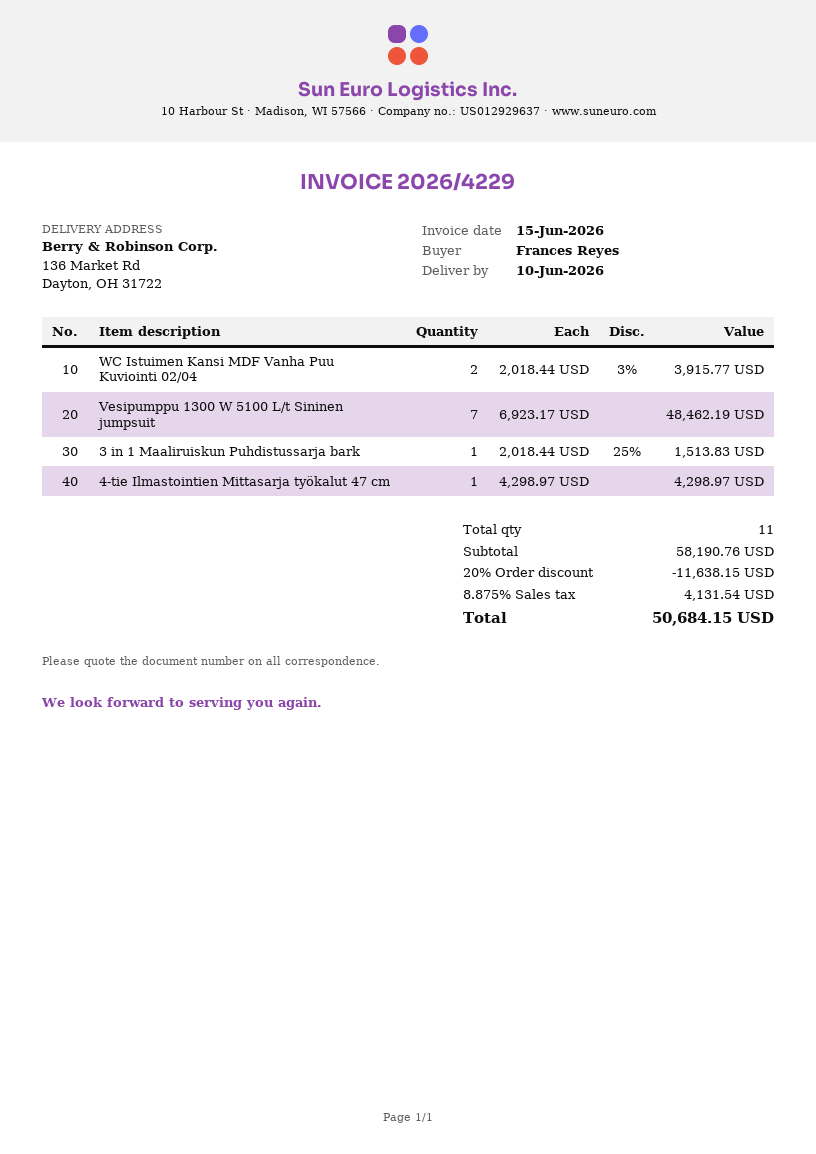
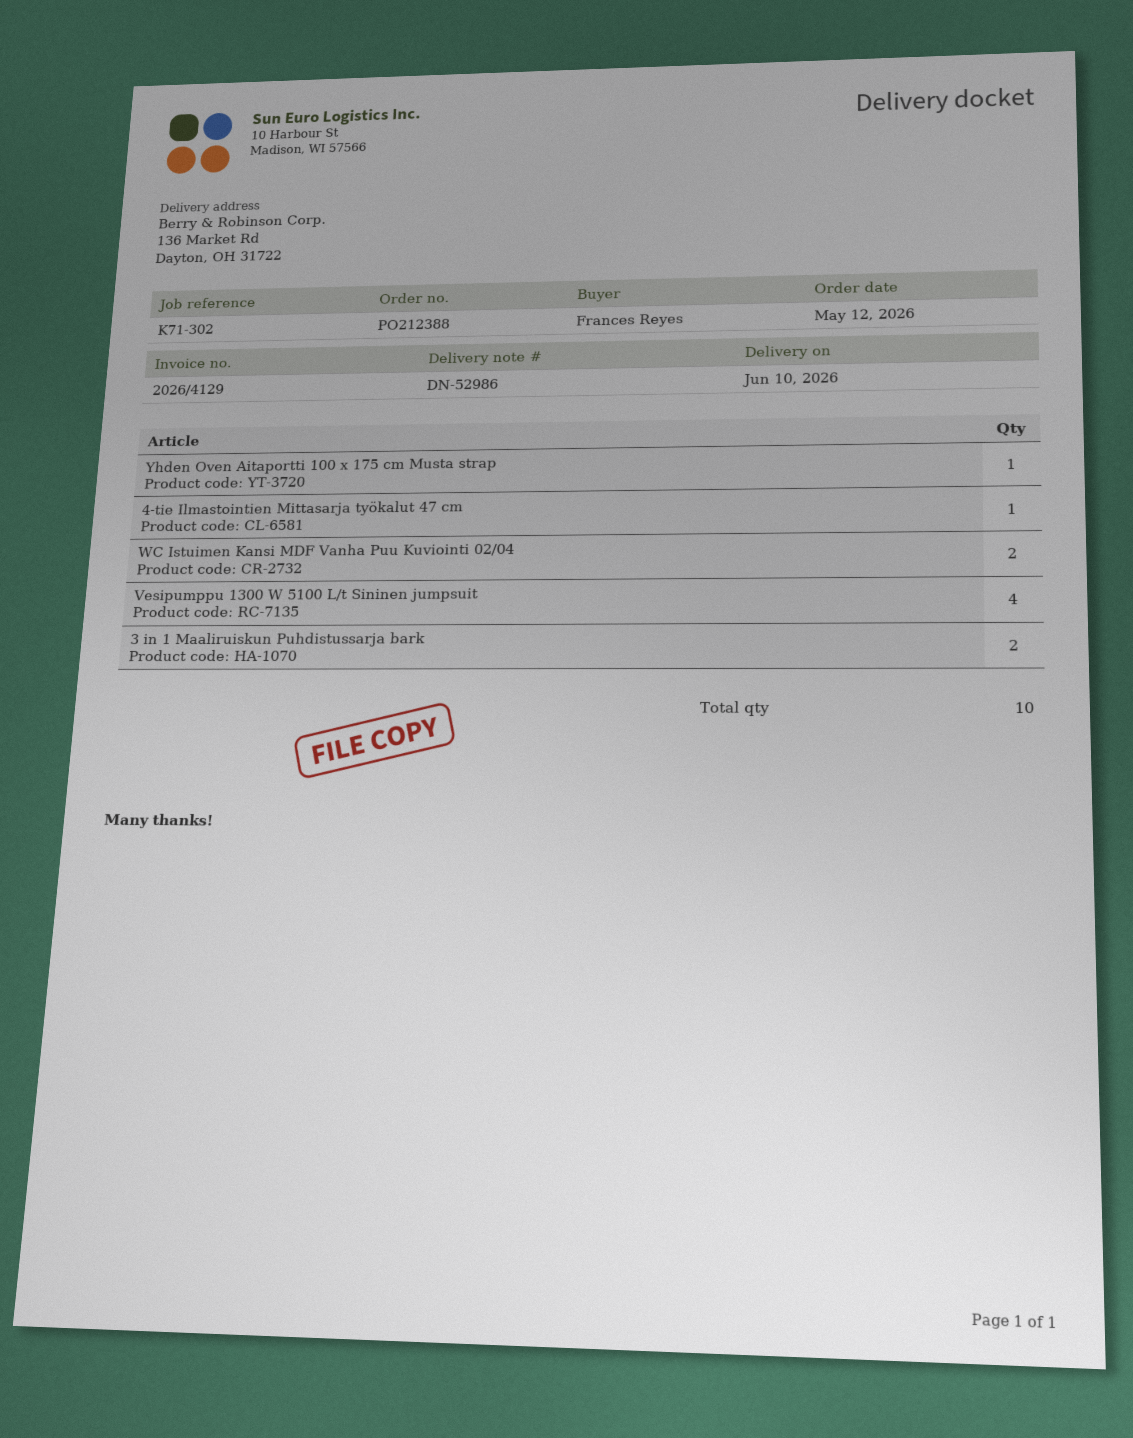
invoice number: 2026/4229 -> 2026/4129
Vesipumppu 1300 W 5100 L/t Sininen jumpsuit: 7 -> 4
3 in 1 Maaliruiskun Puhdistussarja bark: 1 -> 2
Yhden Oven Aitaportti 100 x 175 cm Musta strap: none -> 1
total quantity: 11 -> 10

